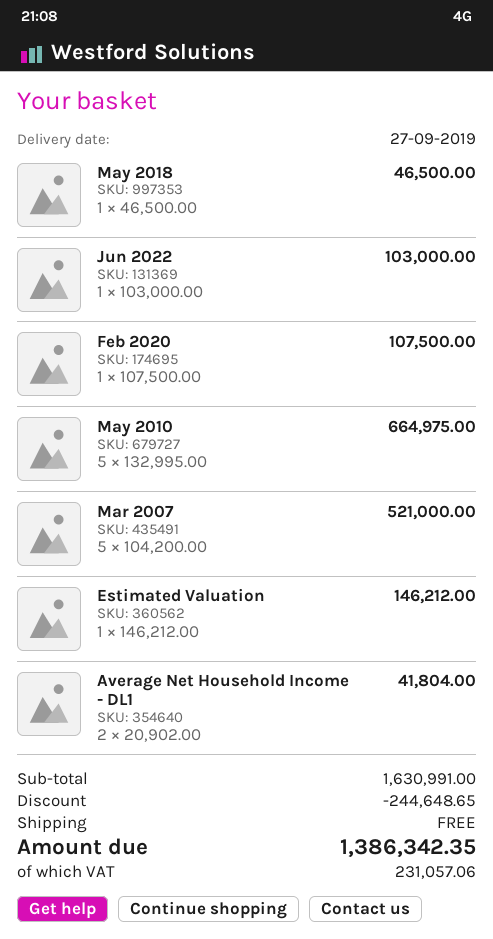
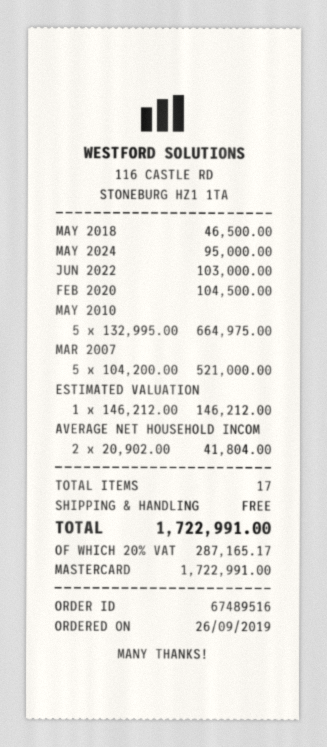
Feb 2020: 1 x 107500.00 = 107500.00 -> 1 x 104500.00 = 104500.00
MAY 2024: none -> 1 x 95000.00 = 95000.00
discount: 244648.65 -> none
tax: 231057.06 -> 287165.17
total: 1386342.35 -> 1722991.00

